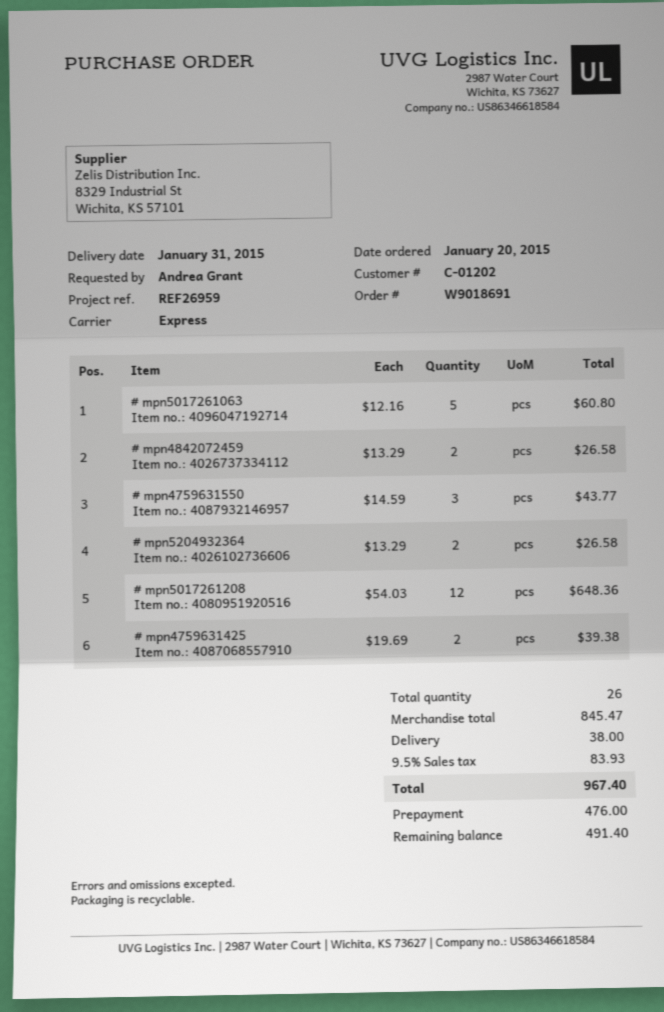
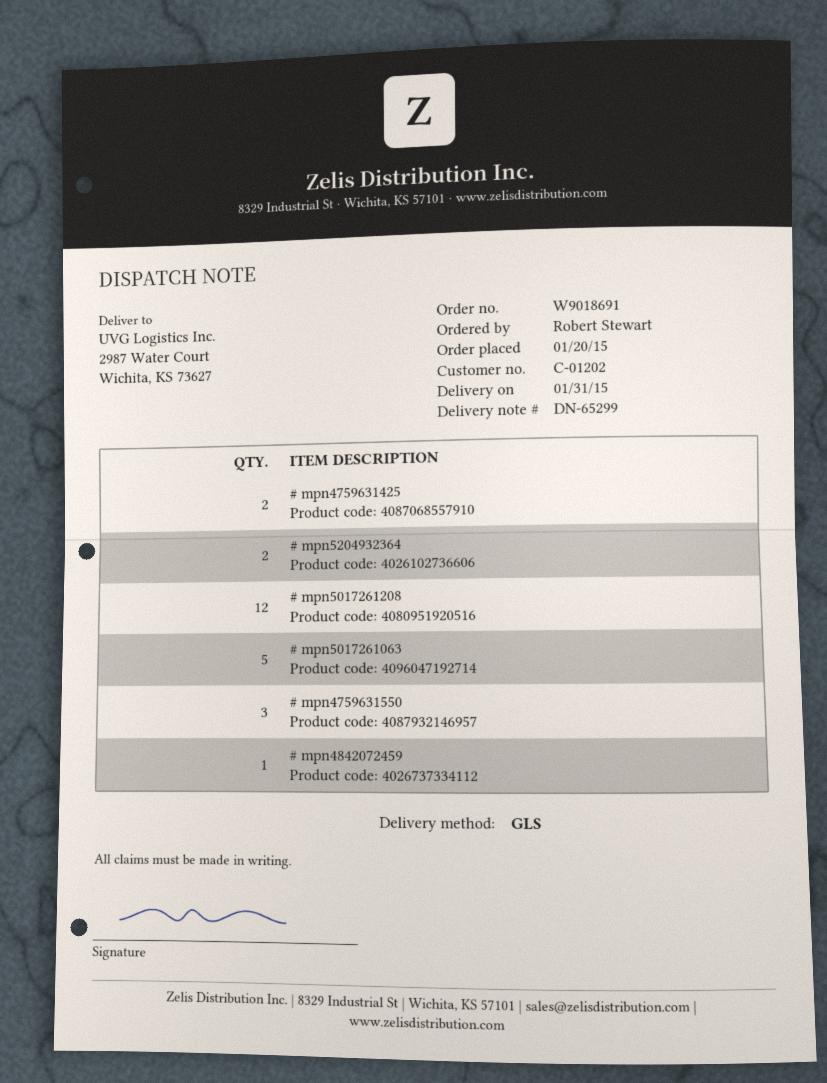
ordered by: Andrea Grant -> Robert Stewart
shipping method: express -> GLS
# mpn4842072459: 2 -> 1

